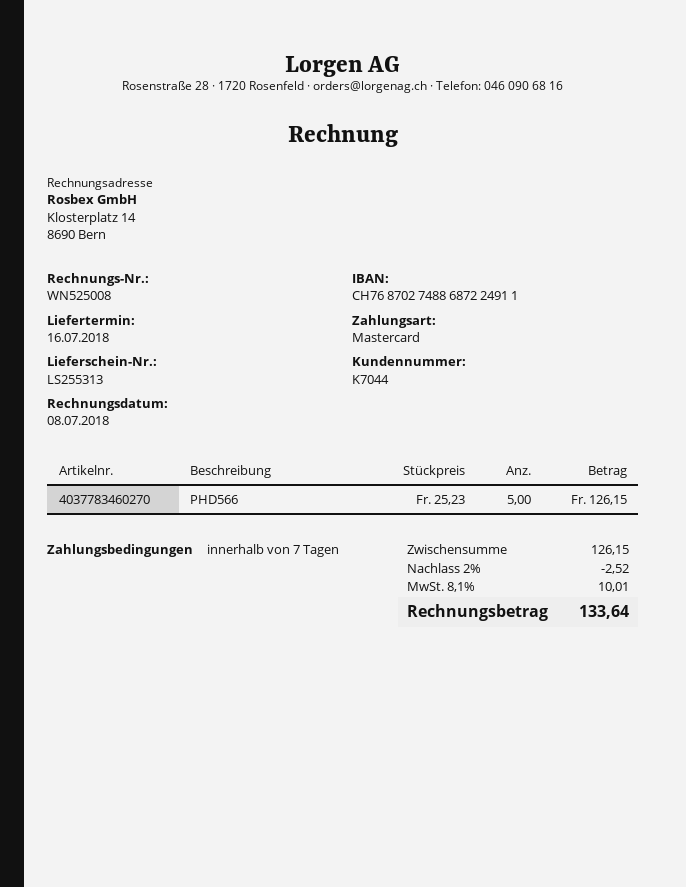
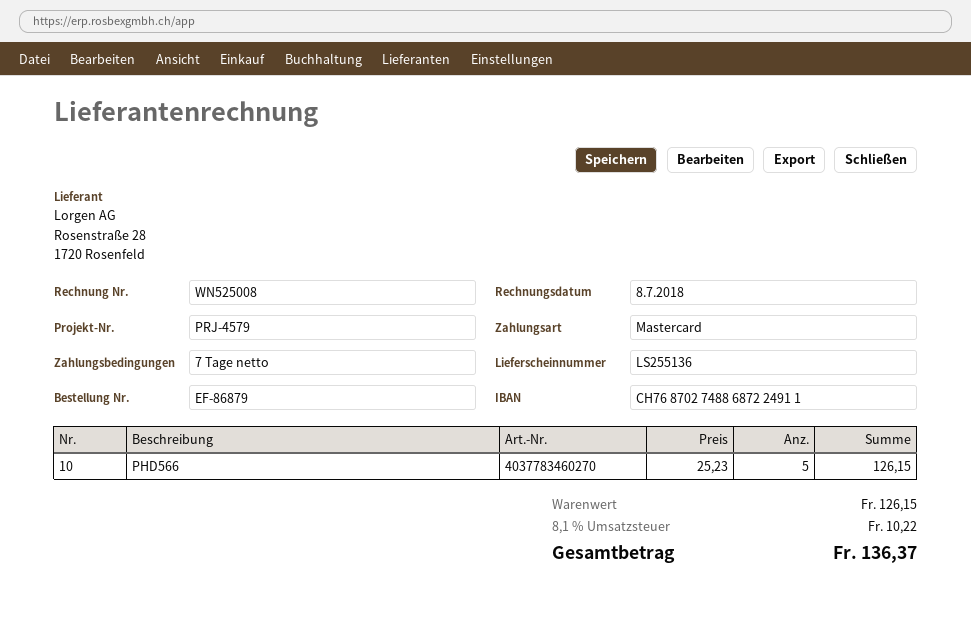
delivery note number: LS255313 -> LS255136
discount: 2% = 2.52 -> none
tax: 8.1% = 10.01 -> 8.1% = 10.22
total: 133.64 -> 136.37

